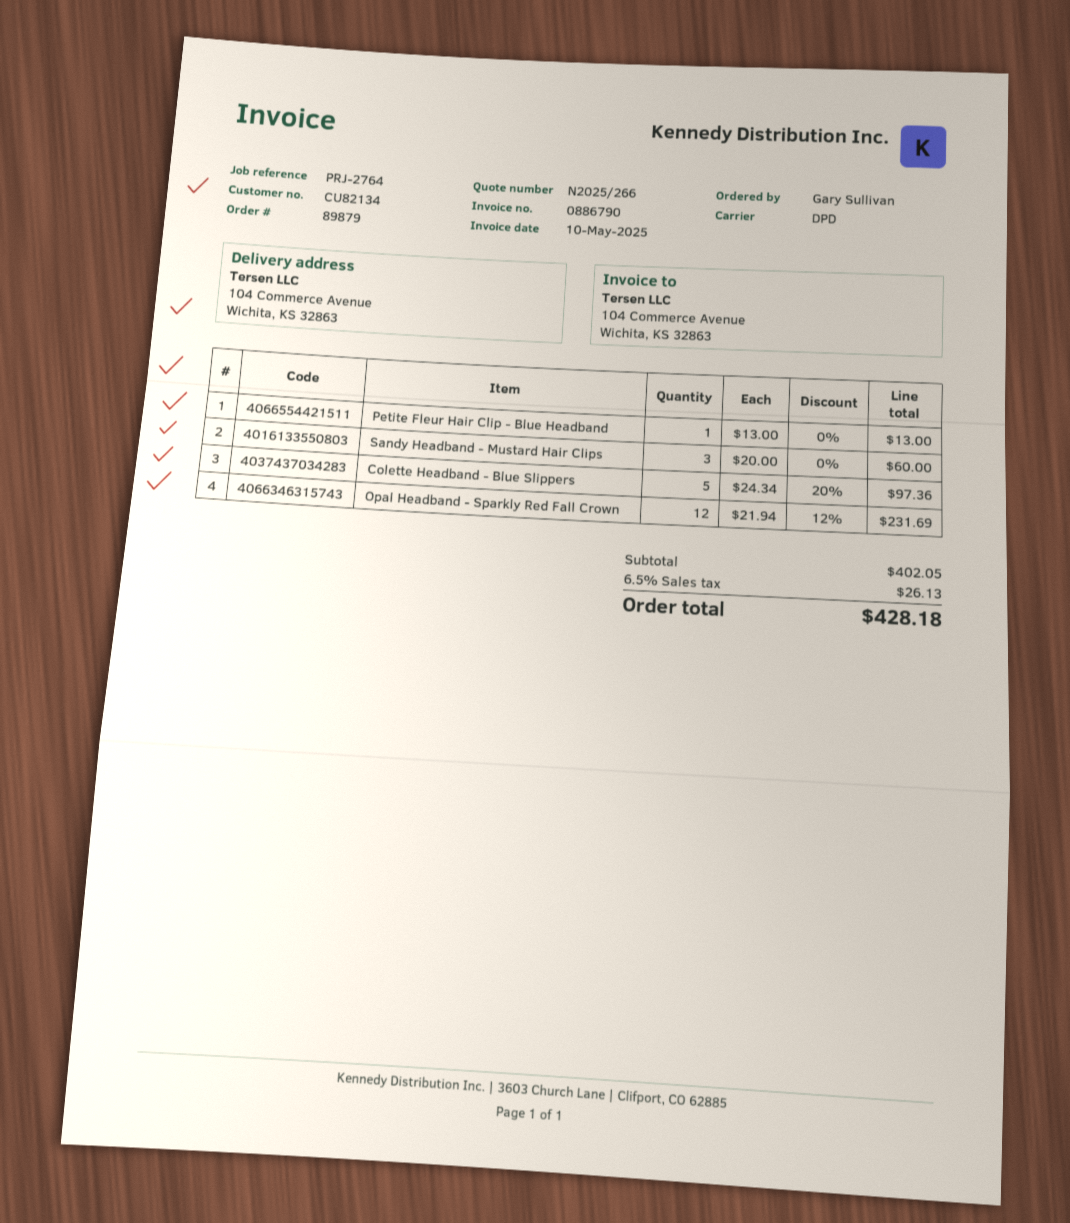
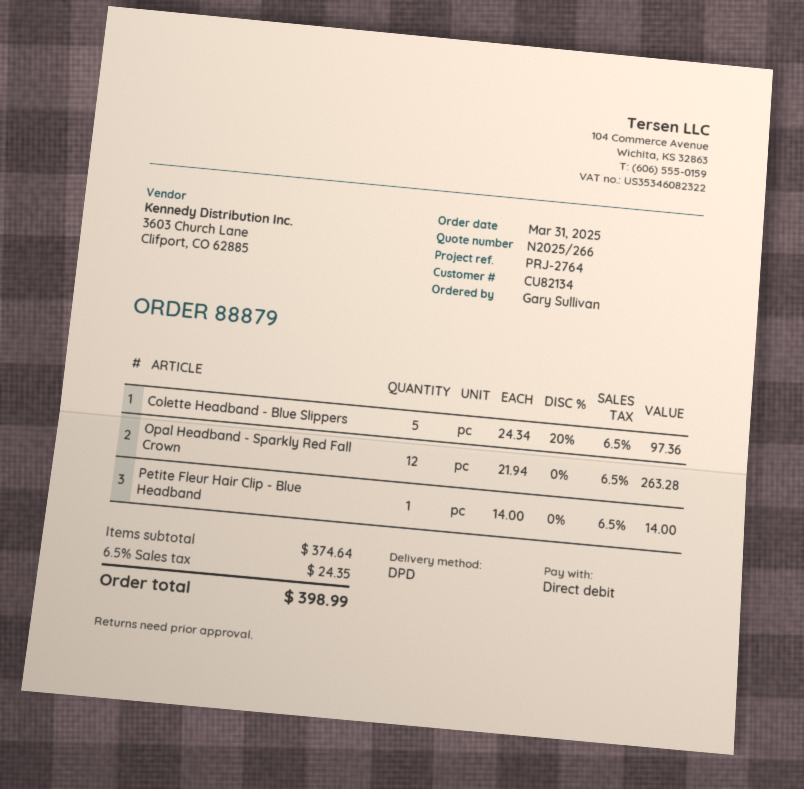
order number: 89879 -> 88879
Petite Fleur Hair Clip - Blue Headband: 1 x 13.00 = 13.00 -> 1 x 14.00 = 14.00
Sandy Headband - Mustard Hair Clips: 3 x 20.00 = 60.00 -> none
Opal Headband - Sparkly Red Fall Crown: 12 x 21.94 - 12% = 231.69 -> 12 x 21.94 = 263.28
subtotal: 402.05 -> 374.64
tax: 6.5% = 26.13 -> 6.5% = 24.35
total: 428.18 -> 398.99

